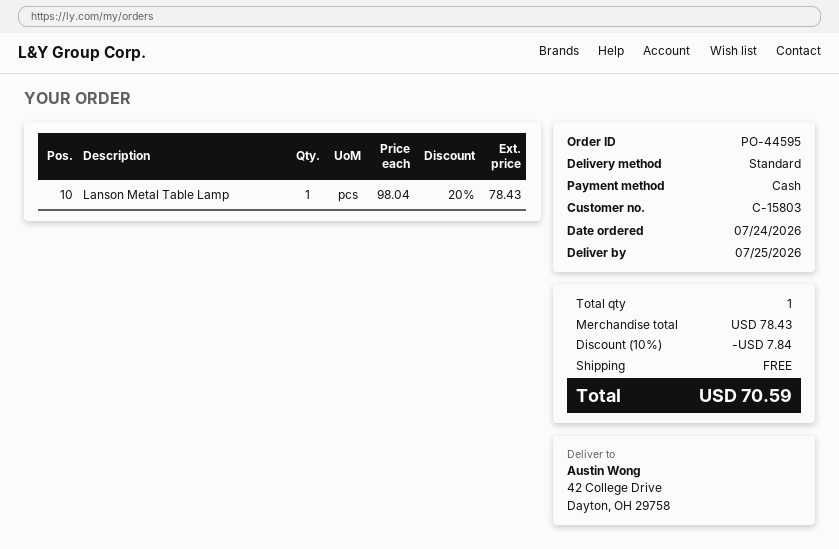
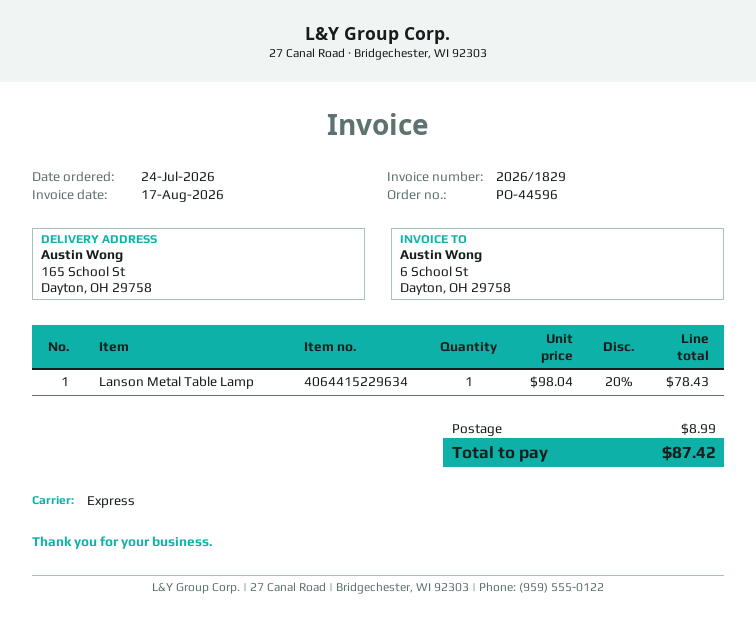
order number: PO-44595 -> PO-44596
shipping method: standard -> express
ship to: 42 College Drive, Dayton, OH 29758 -> 165 School St, Dayton, OH 29758
discount: 10% = 7.84 -> none
shipping: 0.00 -> 8.99
total: 70.59 -> 87.42

